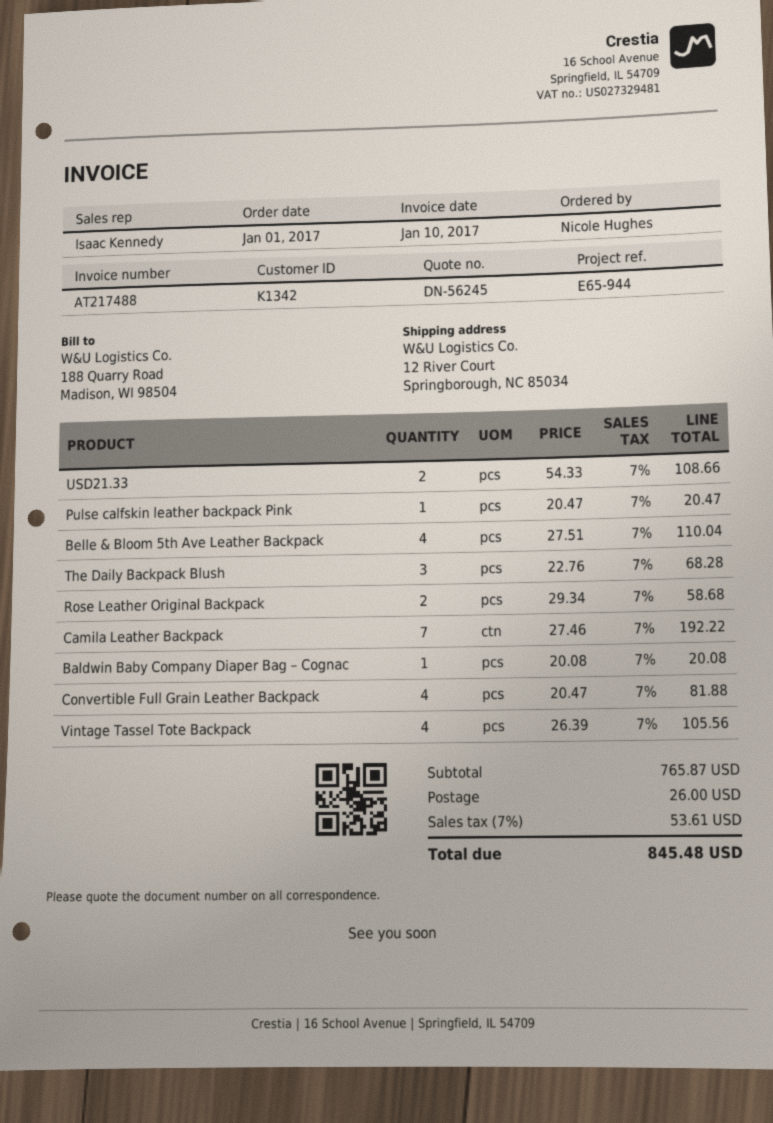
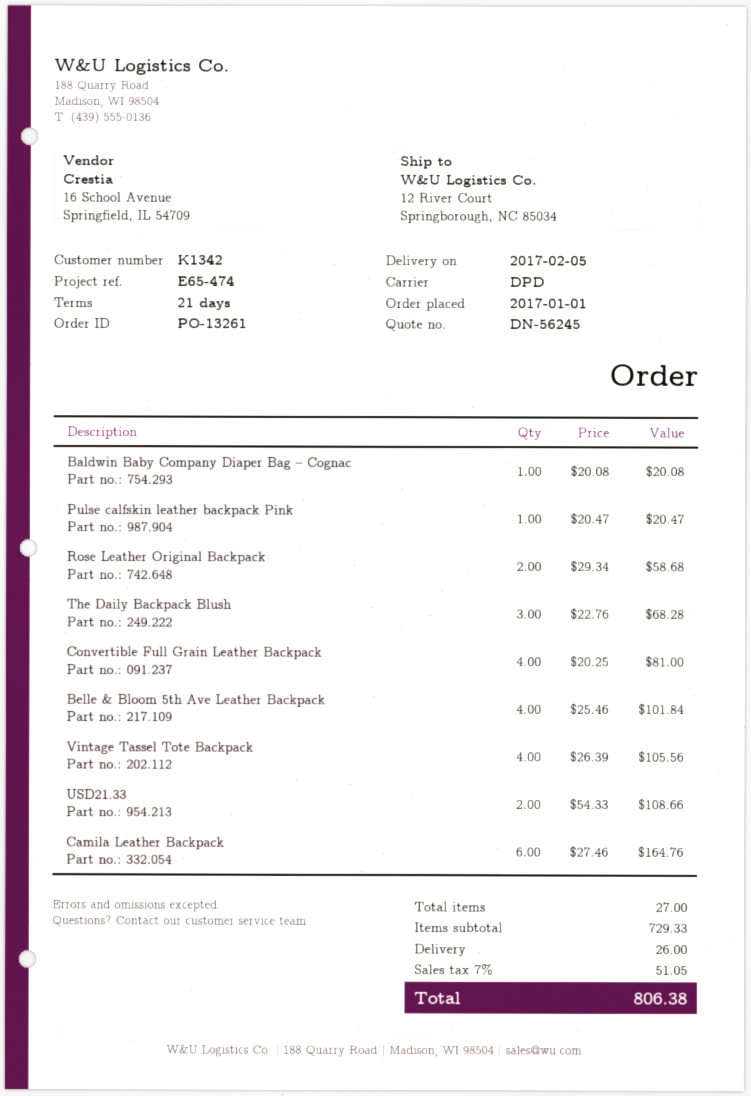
reference: E65-944 -> E65-474
Belle & Bloom 5th Ave Leather Backpack: 4 x 27.51 = 110.04 -> 4 x 25.46 = 101.84
Camila Leather Backpack: 7 x 27.46 = 192.22 -> 6 x 27.46 = 164.76
Convertible Full Grain Leather Backpack: 4 x 20.47 = 81.88 -> 4 x 20.25 = 81.00
subtotal: 765.87 -> 729.33
tax: 7% = 53.61 -> 7% = 51.05
total: 845.48 -> 806.38

